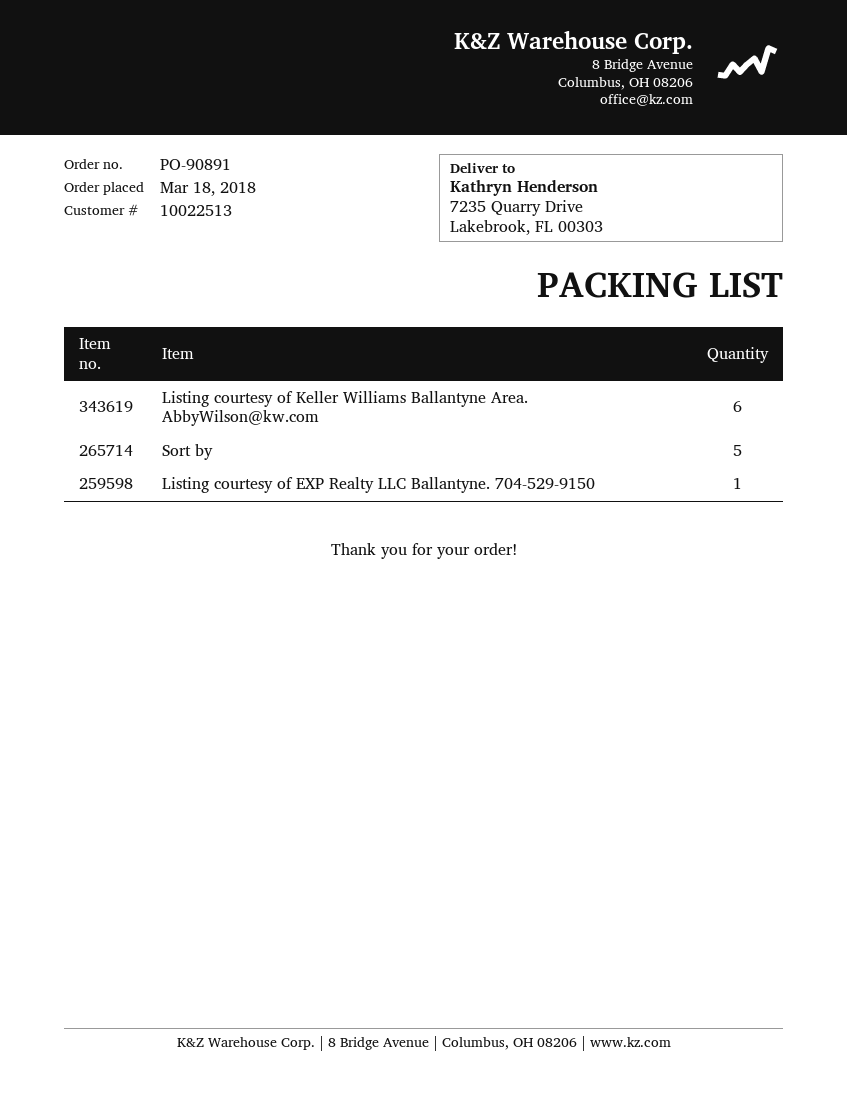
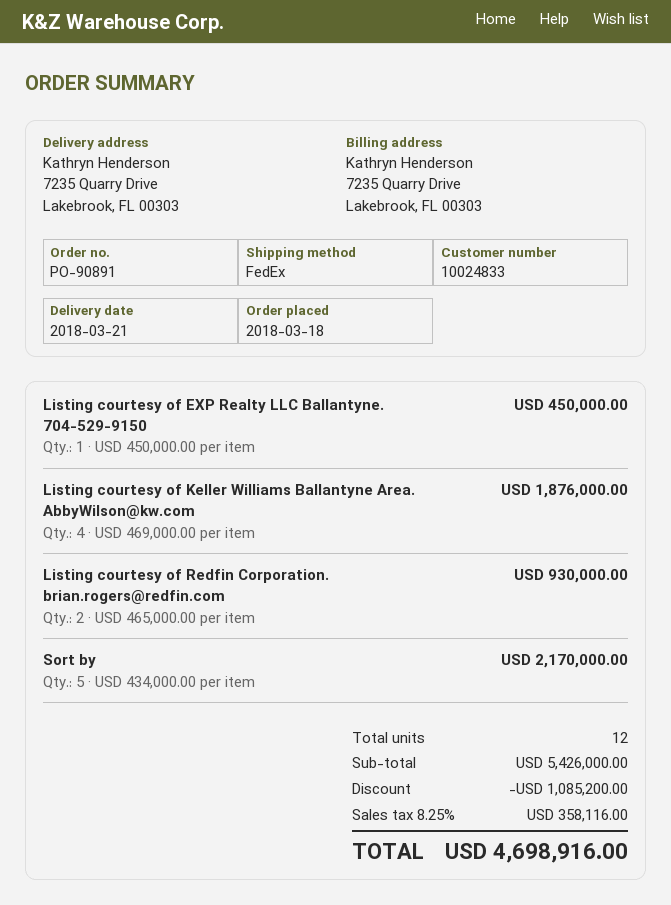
customer number: 10022513 -> 10024833
Listing courtesy of Keller Williams Ballantyne Area. AbbyWilson@kw.com: 6 -> 4
Listing courtesy of Redfin Corporation. brian.rogers@redfin.com: none -> 2

